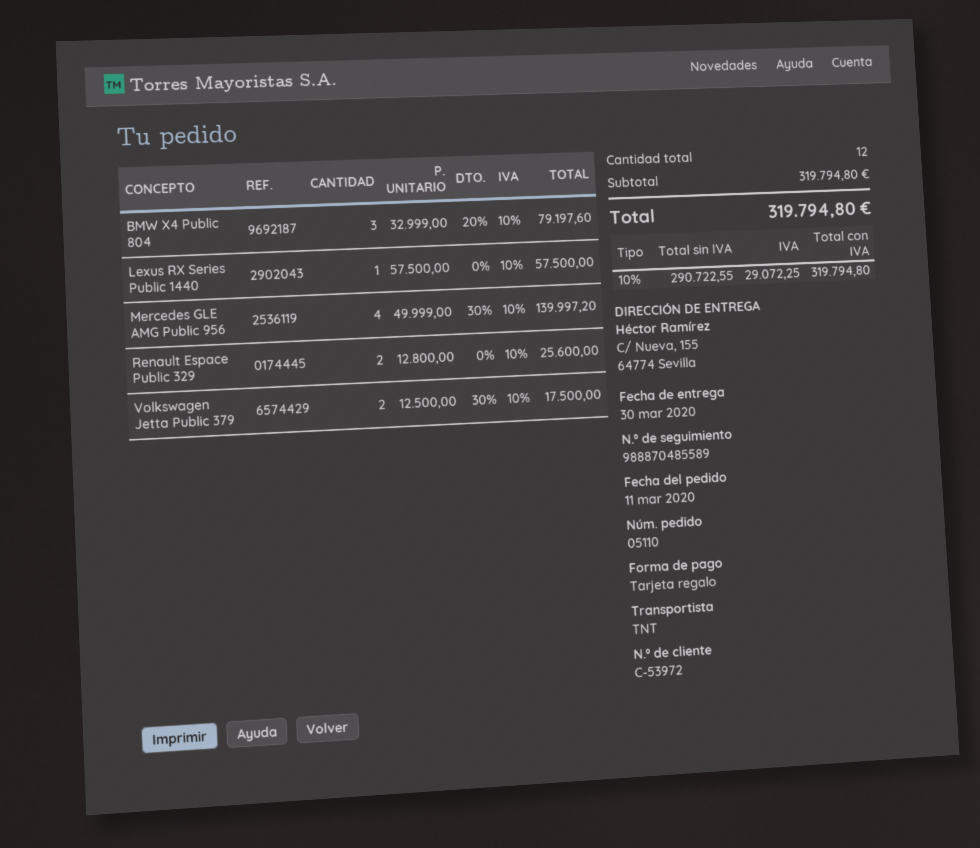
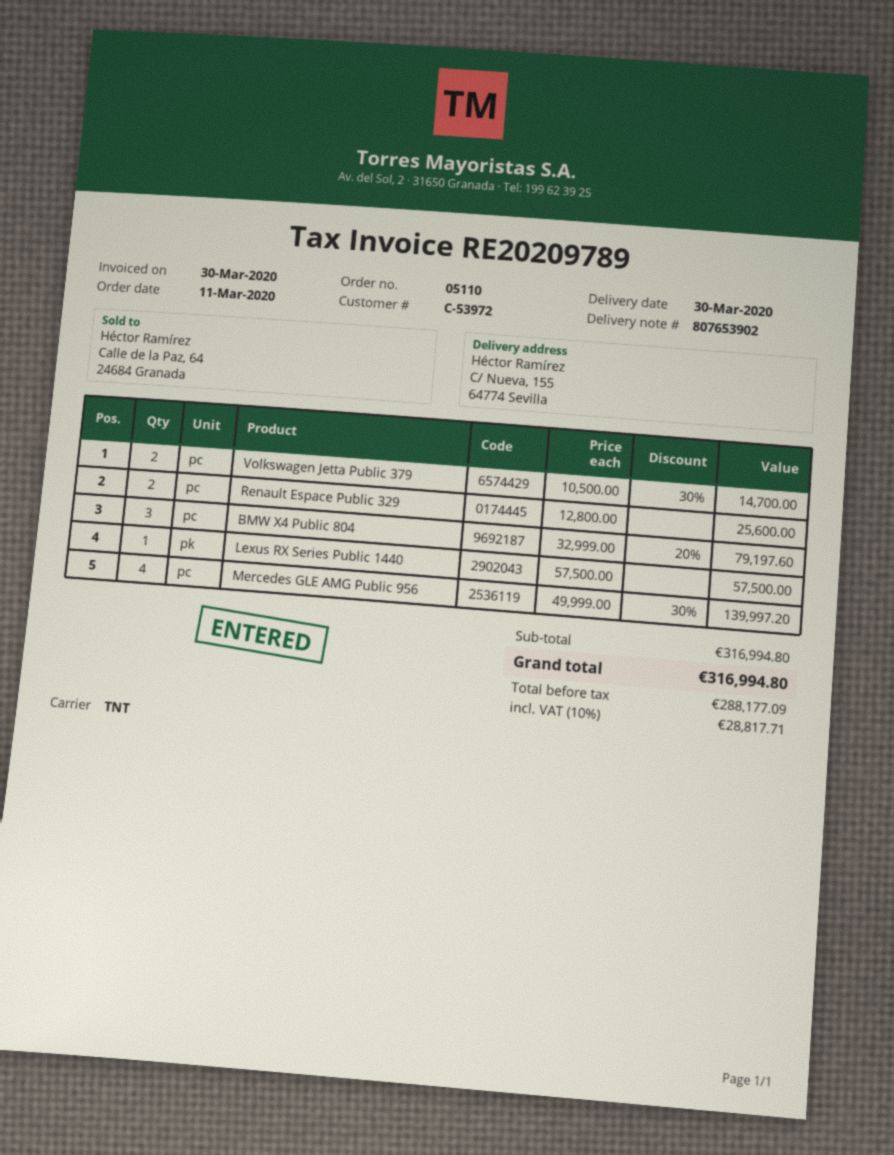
Volkswagen Jetta Public 379: 2 x 12500.00 - 30% = 17500.00 -> 2 x 10500.00 - 30% = 14700.00
subtotal: 319794.80 -> 316994.80
net: 290722.55 -> 288177.09
tax: 10% = 29072.25 -> 10% = 28817.71
total: 319794.80 -> 316994.80

